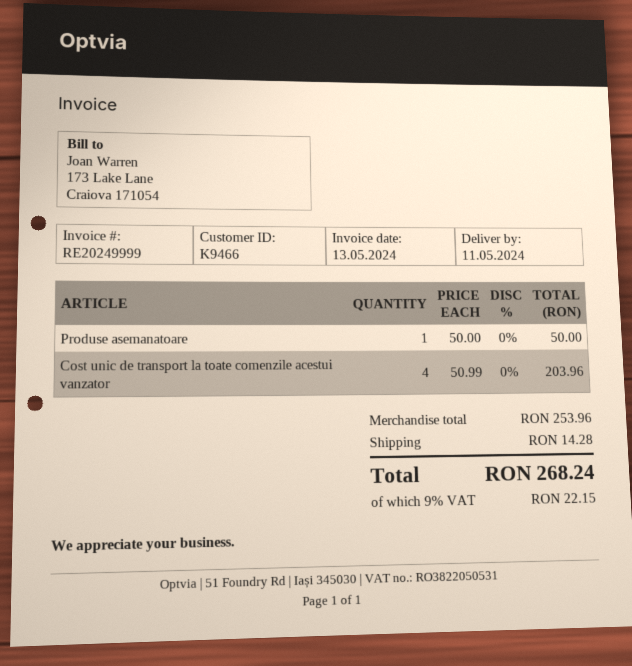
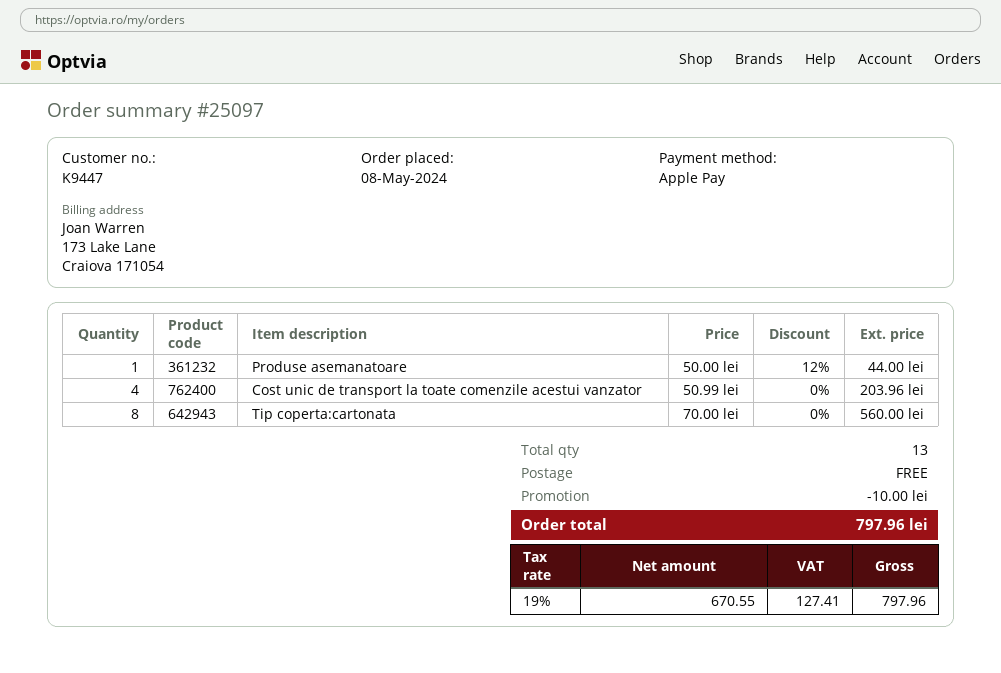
customer number: K9466 -> K9447
Produse asemanatoare: 1 x 50.00 = 50.00 -> 1 x 50.00 - 12% = 44.00
Tip coperta:cartonata: none -> 8 x 70.00 = 560.00
discount: none -> 10.00
shipping: 14.28 -> 0.00
tax: 9% = 22.15 -> 19% = 127.41
total: 268.24 -> 797.96

